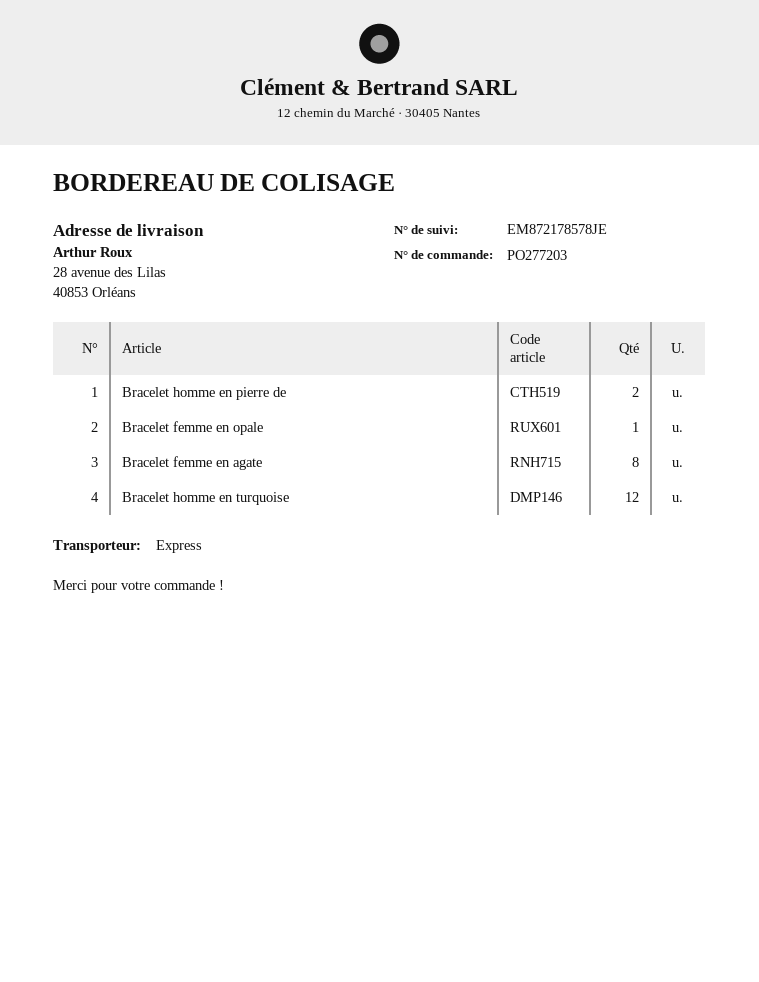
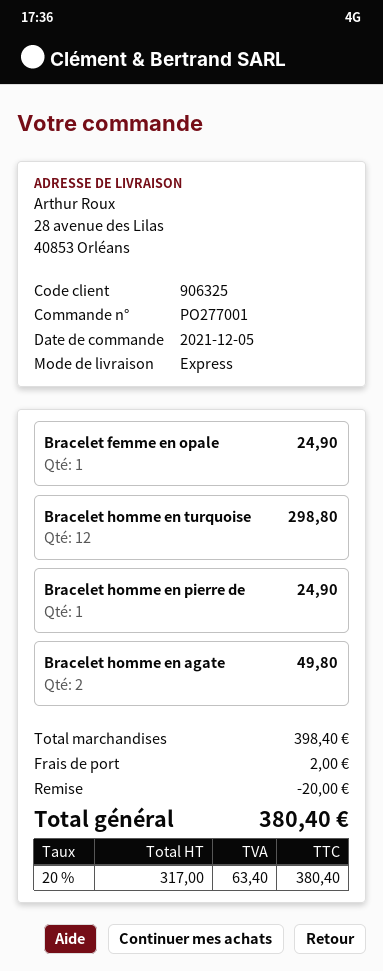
order number: PO277203 -> PO277001
Bracelet homme en pierre de: 2 -> 1
Bracelet femme en agate: 8 -> none
Bracelet homme en agate: none -> 2

